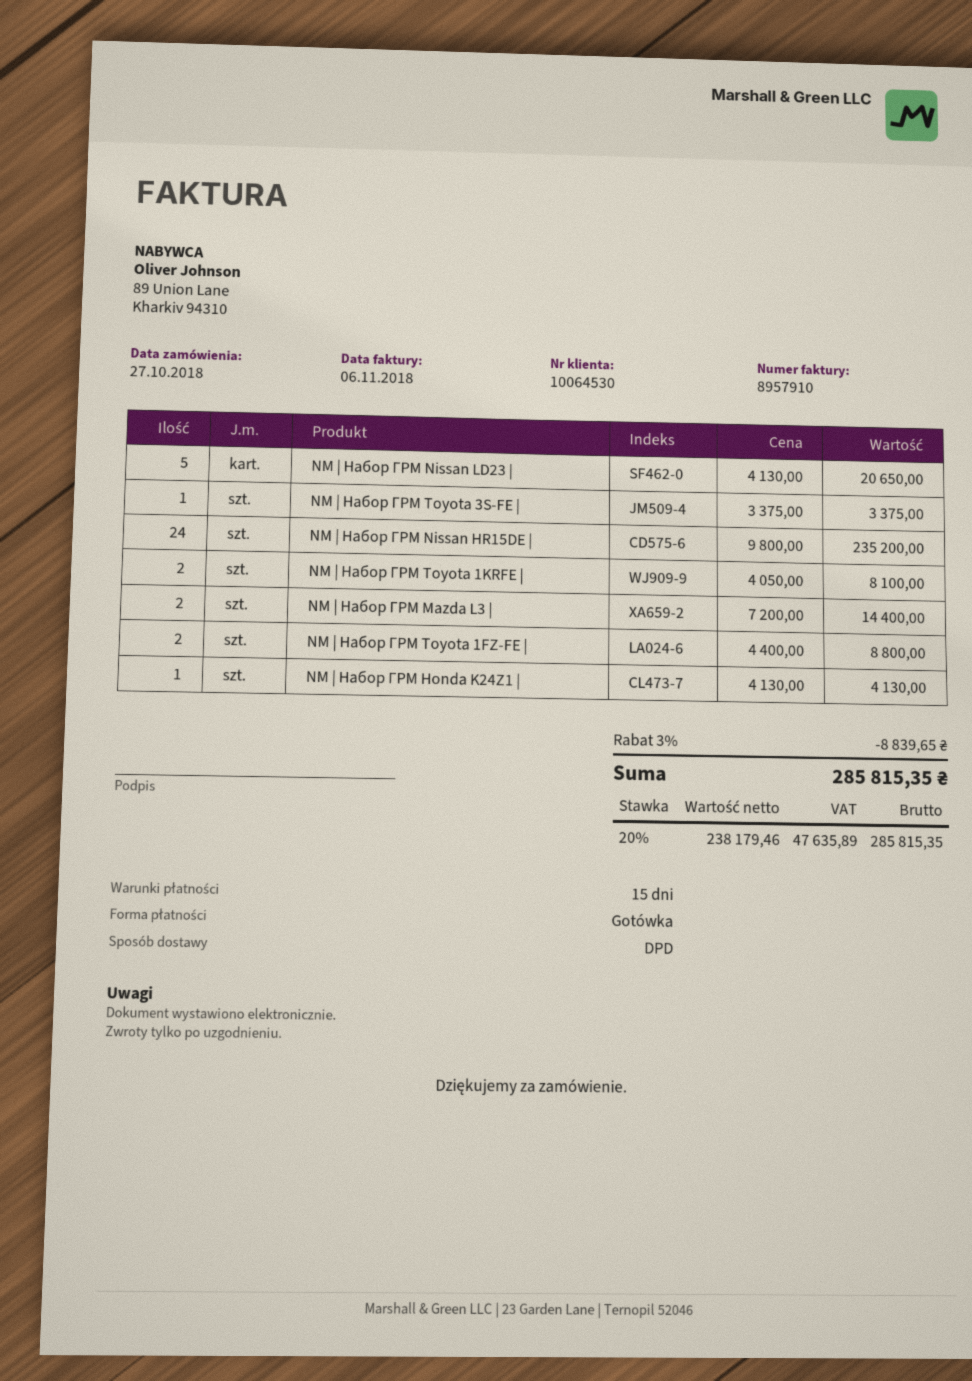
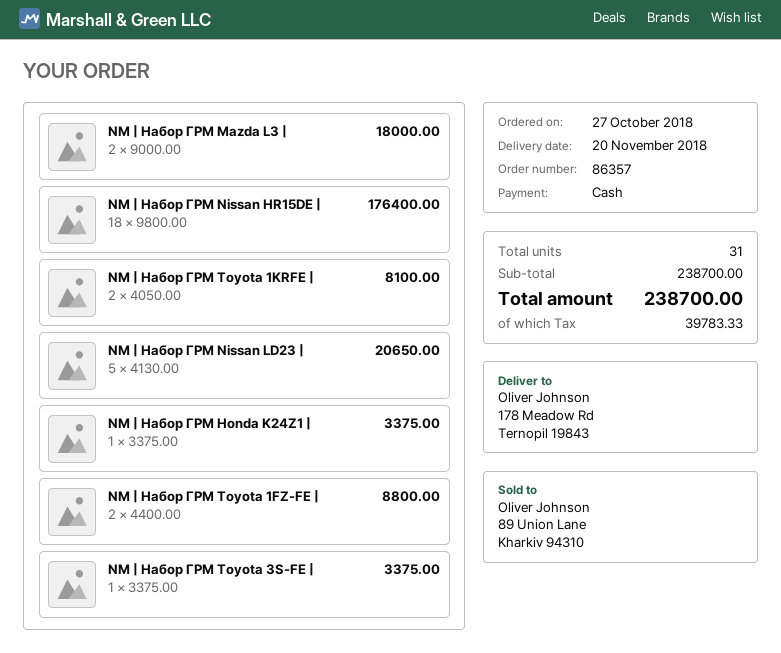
NM | Набор ГРМ Nissan HR15DE |: 24 x 9800.00 = 235200.00 -> 18 x 9800.00 = 176400.00
NM | Набор ГРМ Mazda L3 |: 2 x 7200.00 = 14400.00 -> 2 x 9000.00 = 18000.00
NM | Набор ГРМ Honda K24Z1 |: 1 x 4130.00 = 4130.00 -> 1 x 3375.00 = 3375.00
discount: 3% = 8839.65 -> none
tax: 47635.89 -> 39783.33
total: 285815.35 -> 238700.00

